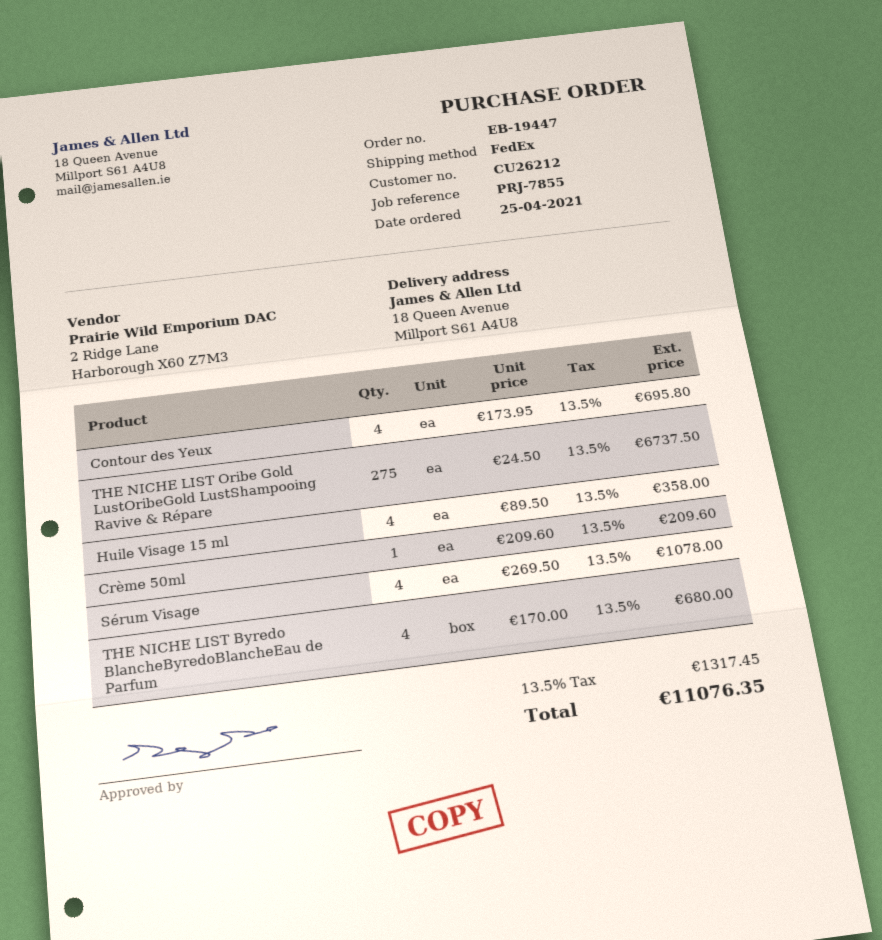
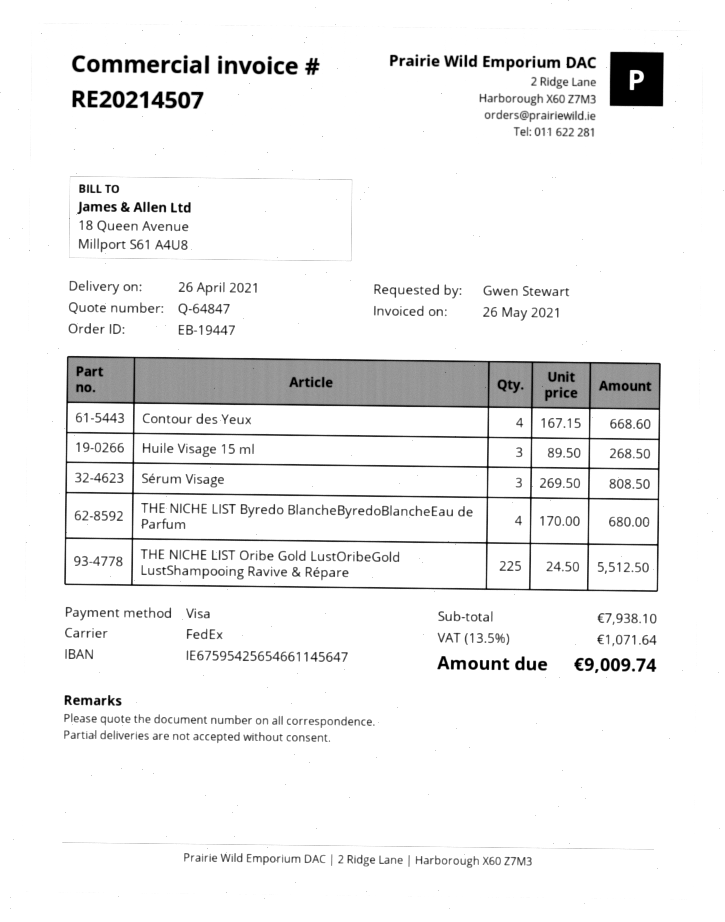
Contour des Yeux: 4 x 173.95 = 695.80 -> 4 x 167.15 = 668.60
THE NICHE LIST Oribe Gold LustOribeGold LustShampooing Ravive & Répare: 275 x 24.50 = 6737.50 -> 225 x 24.50 = 5512.50
Huile Visage 15 ml: 4 x 89.50 = 358.00 -> 3 x 89.50 = 268.50
Crème 50ml: 1 x 209.60 = 209.60 -> none
Sérum Visage: 4 x 269.50 = 1078.00 -> 3 x 269.50 = 808.50
tax: 13.5% = 1317.45 -> 13.5% = 1071.64
total: 11076.35 -> 9009.74

